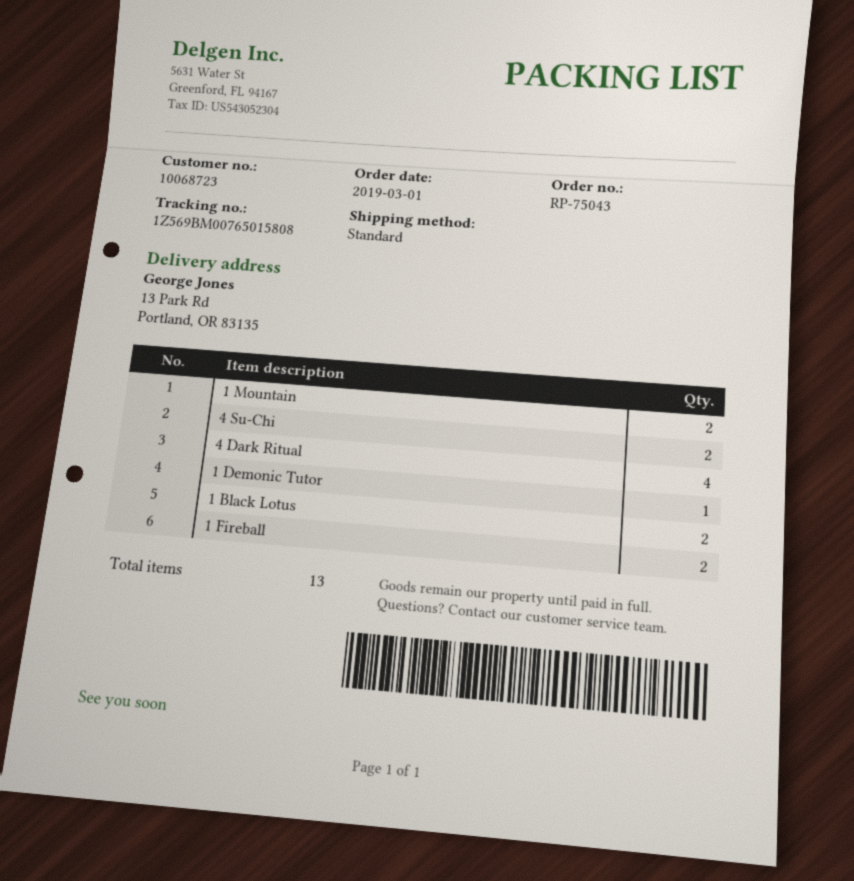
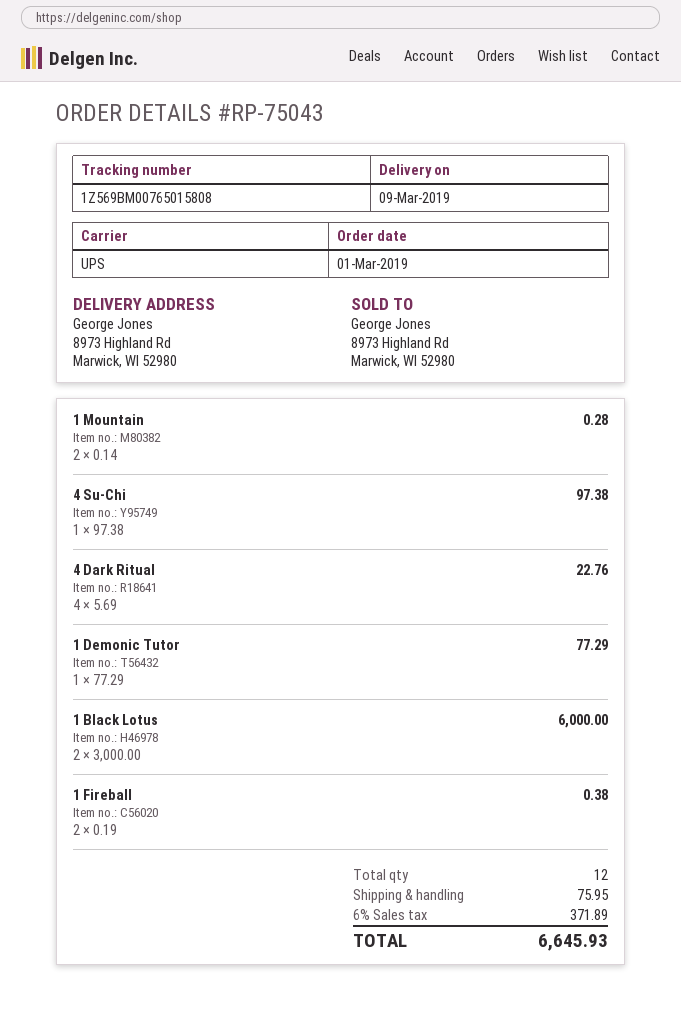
shipping method: standard -> UPS
ship to: 13 Park Rd, Portland, OR 83135 -> 8973 Highland Rd, Marwick, WI 52980
4 Su-Chi: 2 -> 1
total quantity: 13 -> 12

